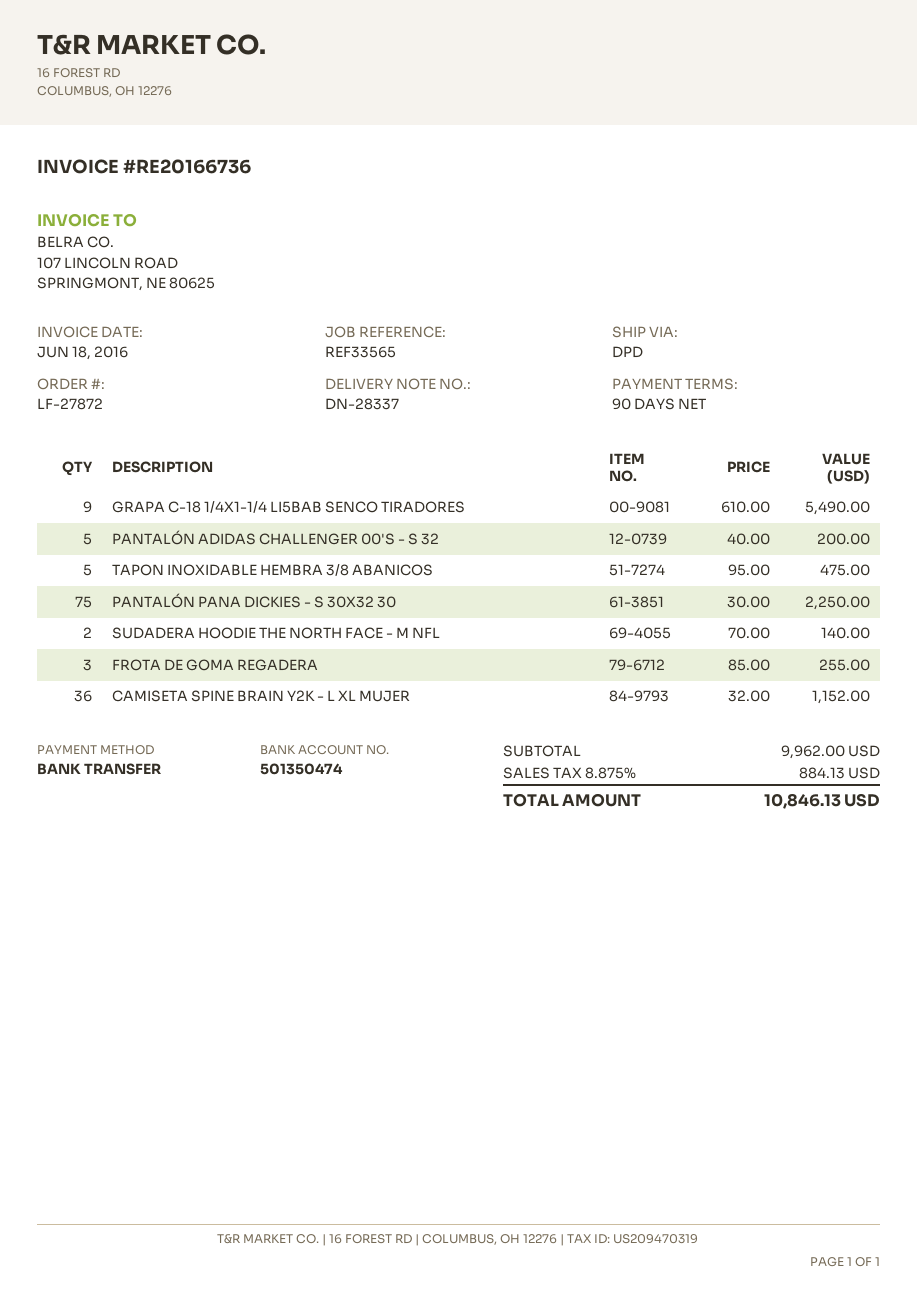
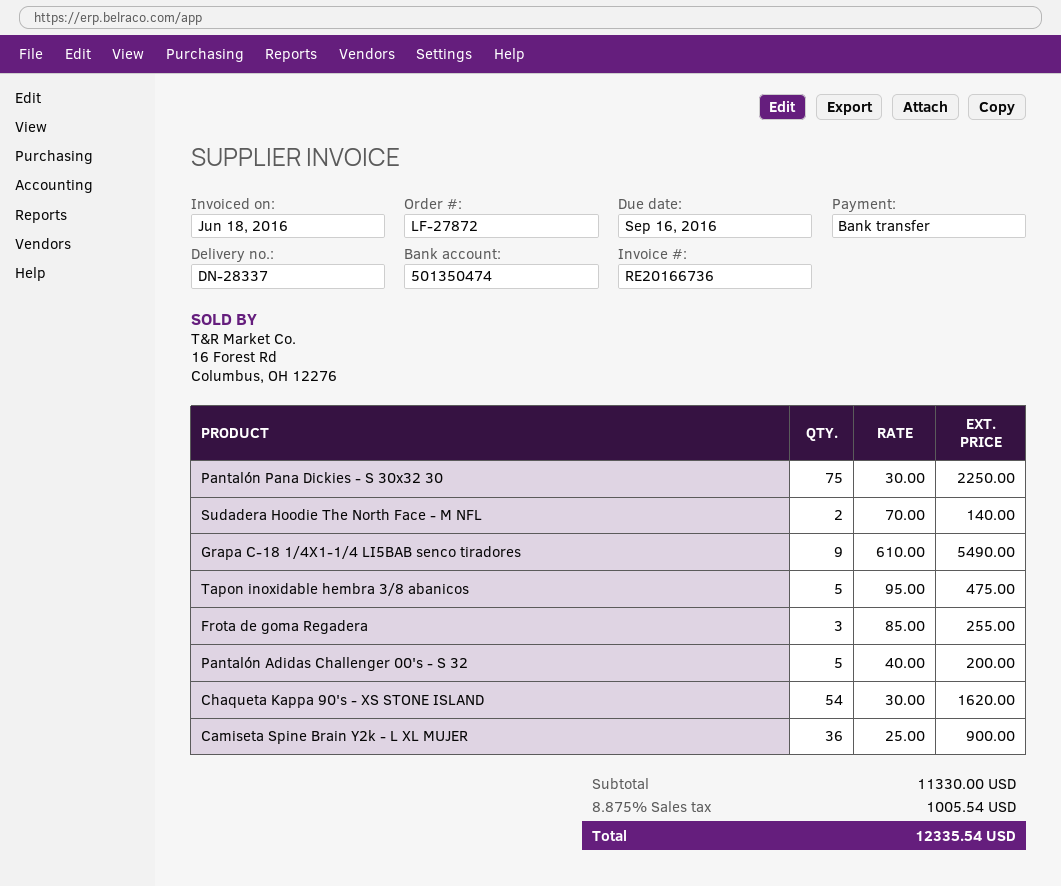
CAMISETA SPINE BRAIN Y2K - L XL MUJER: 36 x 32.00 = 1152.00 -> 36 x 25.00 = 900.00
Chaqueta Kappa 90's - XS STONE ISLAND: none -> 54 x 30.00 = 1620.00
subtotal: 9962.00 -> 11330.00
tax: 8.875% = 884.13 -> 8.875% = 1005.54
total: 10846.13 -> 12335.54

